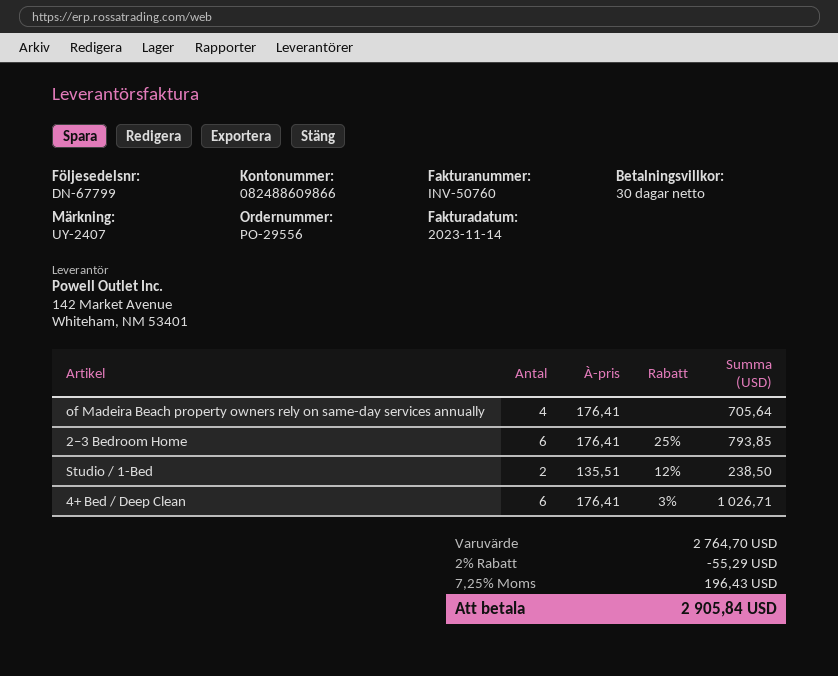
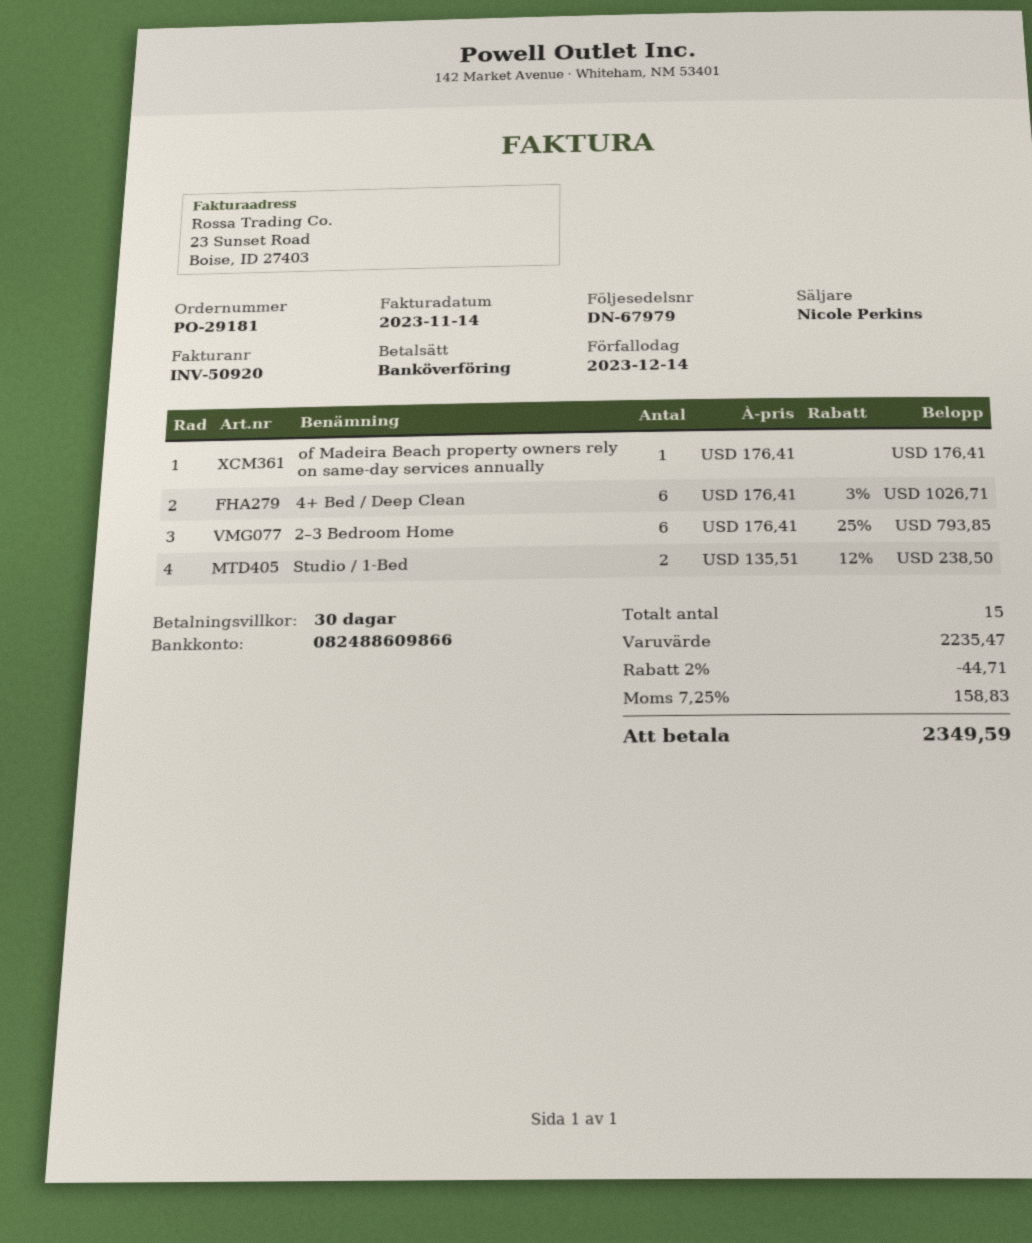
order number: PO-29556 -> PO-29181
delivery note number: DN-67799 -> DN-67979
invoice number: INV-50760 -> INV-50920
of Madeira Beach property owners rely on same-day services annually: 4 x 176.41 = 705.64 -> 1 x 176.41 = 176.41
subtotal: 2764.70 -> 2235.47
discount: 2% = 55.29 -> 2% = 44.71
tax: 7.25% = 196.43 -> 7.25% = 158.83
total: 2905.84 -> 2349.59

